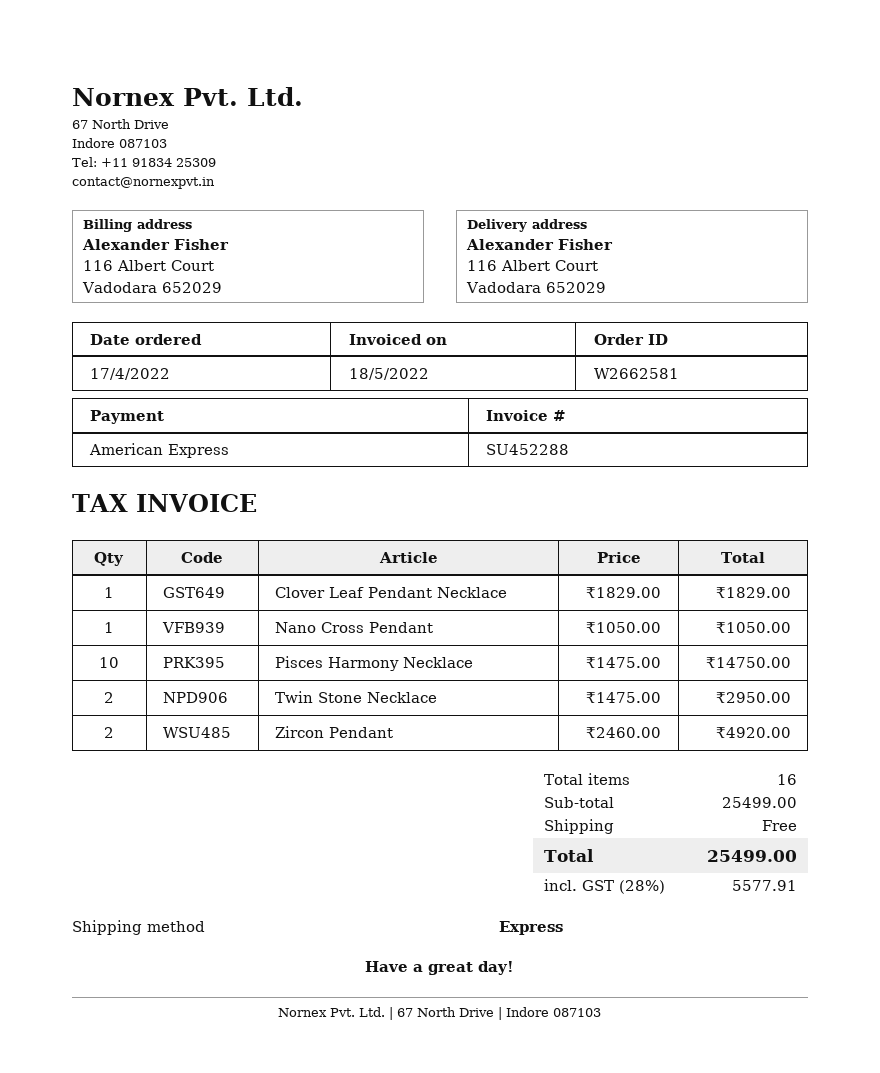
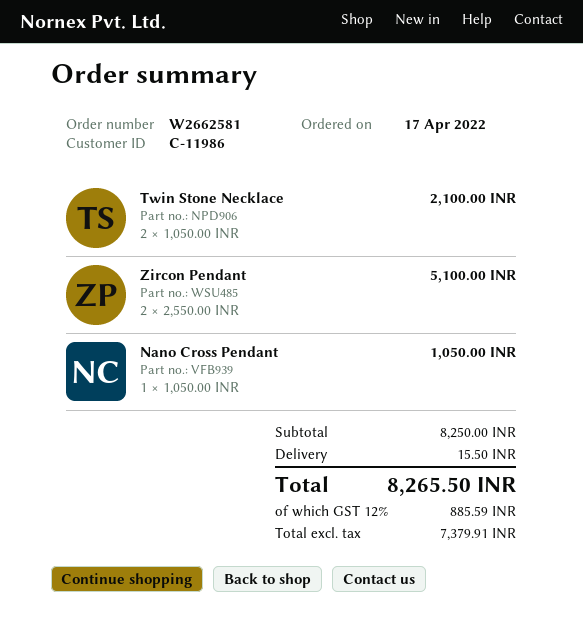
Clover Leaf Pendant Necklace: 1 x 1829.00 = 1829.00 -> none
Pisces Harmony Necklace: 10 x 1475.00 = 14750.00 -> none
Twin Stone Necklace: 2 x 1475.00 = 2950.00 -> 2 x 1050.00 = 2100.00
Zircon Pendant: 2 x 2460.00 = 4920.00 -> 2 x 2550.00 = 5100.00
subtotal: 25499.00 -> 8250.00
shipping: 0.00 -> 15.50
tax: 28% = 5577.91 -> 12% = 885.59
total: 25499.00 -> 8265.50

